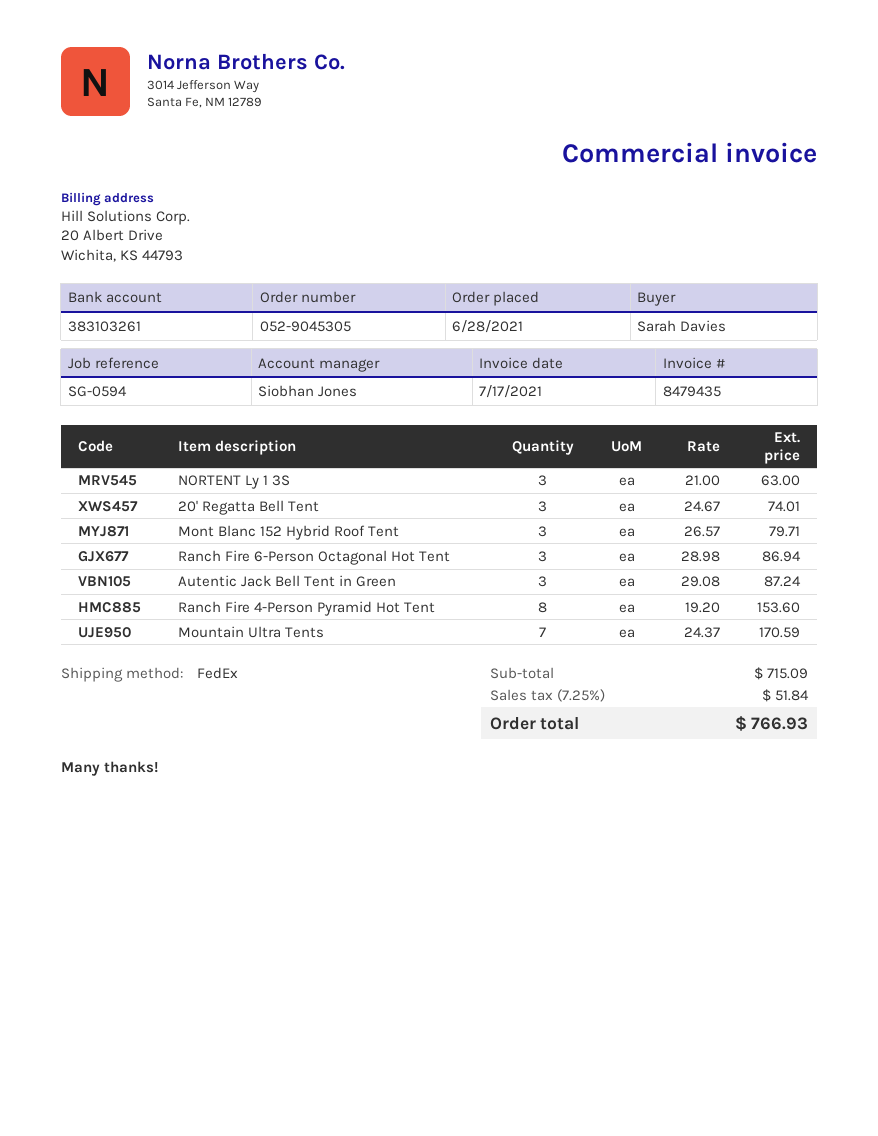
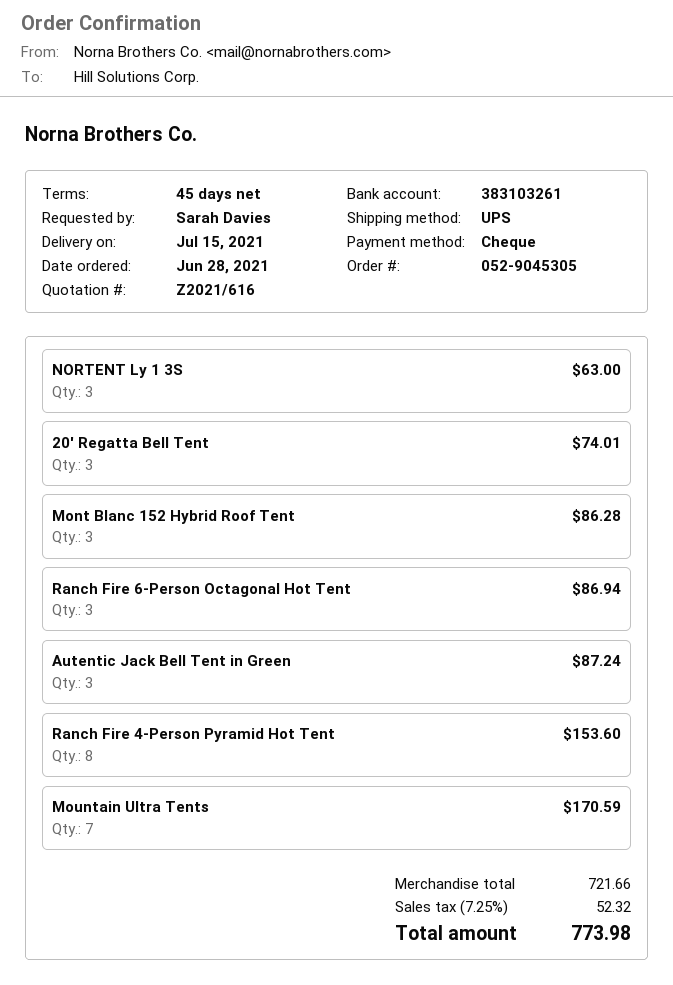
shipping method: FedEx -> UPS
Mont Blanc 152 Hybrid Roof Tent: 3 for 79.71 -> 3 for 86.28
subtotal: 715.09 -> 721.66
tax: 7.25% = 51.84 -> 7.25% = 52.32
total: 766.93 -> 773.98

